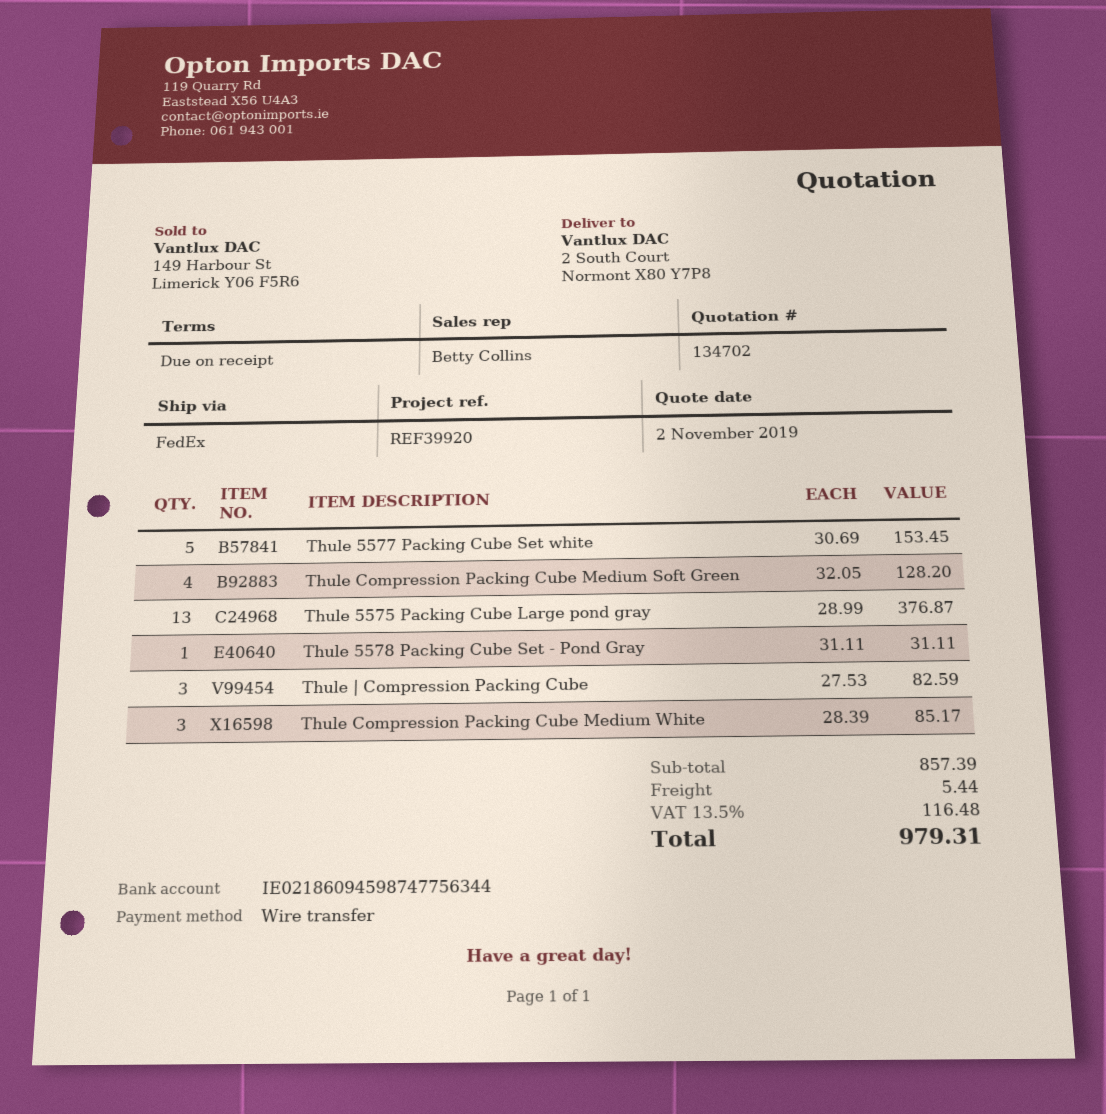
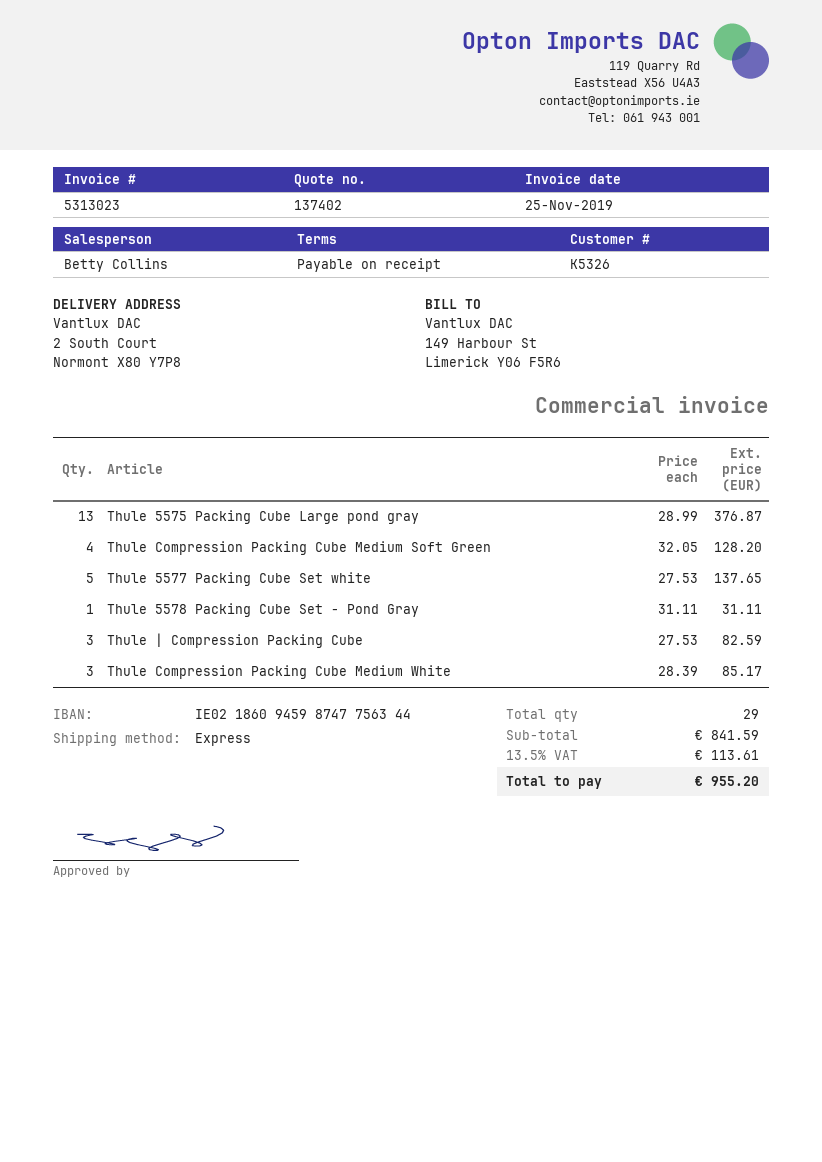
quote number: 134702 -> 137402
shipping method: FedEx -> express
Thule 5577 Packing Cube Set white: 5 x 30.69 = 153.45 -> 5 x 27.53 = 137.65
subtotal: 857.39 -> 841.59
shipping: 5.44 -> none
tax: 13.5% = 116.48 -> 13.5% = 113.61
total: 979.31 -> 955.20

